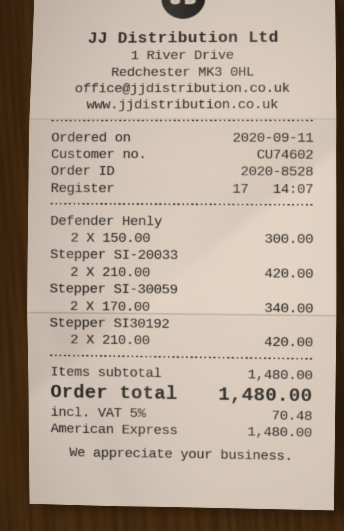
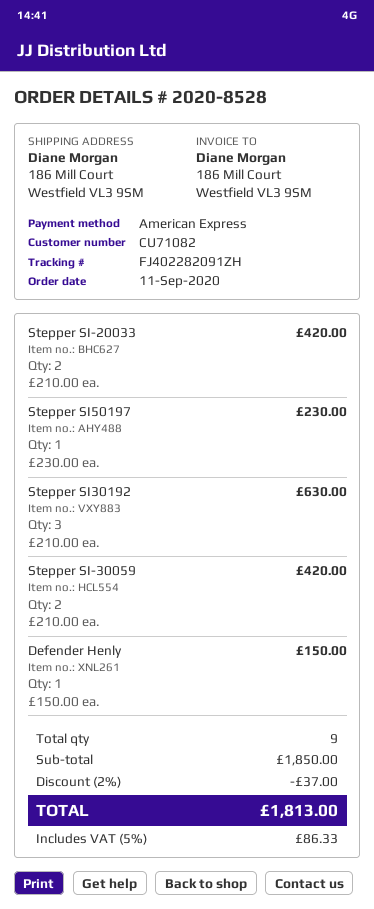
customer number: CU74602 -> CU71082
Defender Henly: 2 x 150.00 = 300.00 -> 1 x 150.00 = 150.00
Stepper SI-30059: 2 x 170.00 = 340.00 -> 2 x 210.00 = 420.00
Stepper SI30192: 2 x 210.00 = 420.00 -> 3 x 210.00 = 630.00
Stepper SI50197: none -> 1 x 230.00 = 230.00
subtotal: 1480.00 -> 1850.00
discount: none -> 2% = 37.00
tax: 5% = 70.48 -> 5% = 86.33
total: 1480.00 -> 1813.00

